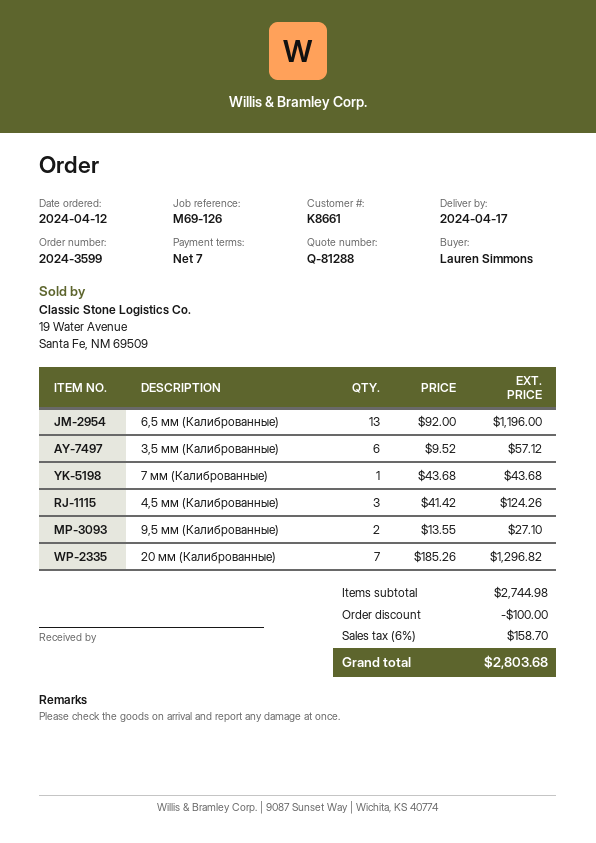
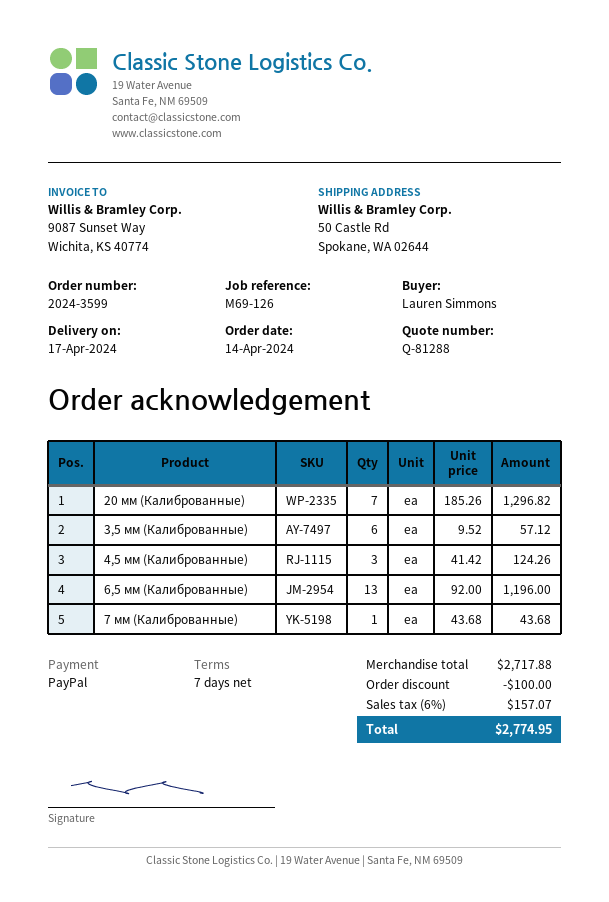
order date: 2024-04-12 -> 2024-04-14
9,5 мм (Калиброванные): 2 x 13.55 = 27.10 -> none
subtotal: 2744.98 -> 2717.88
tax: 6% = 158.70 -> 6% = 157.07
total: 2803.68 -> 2774.95

